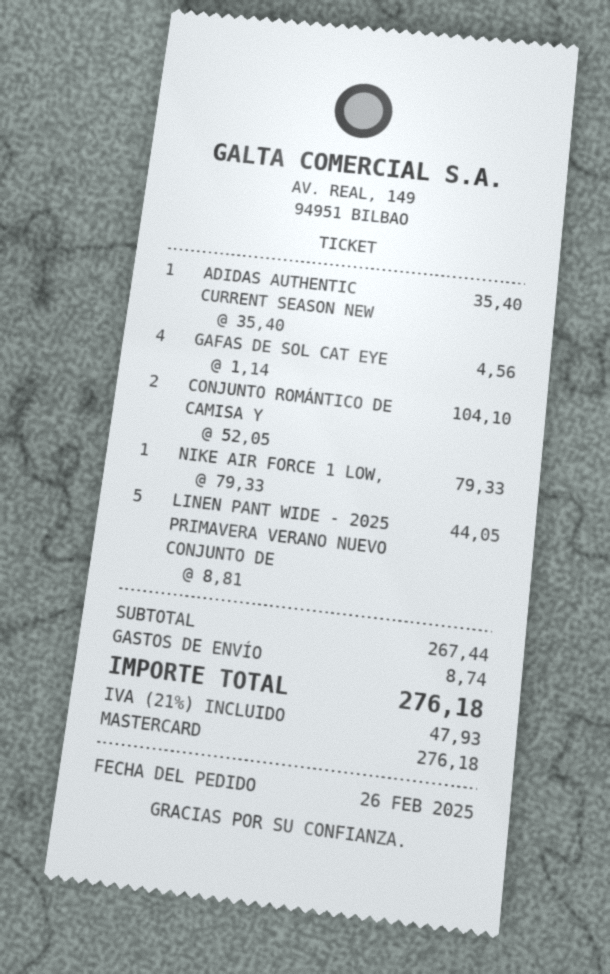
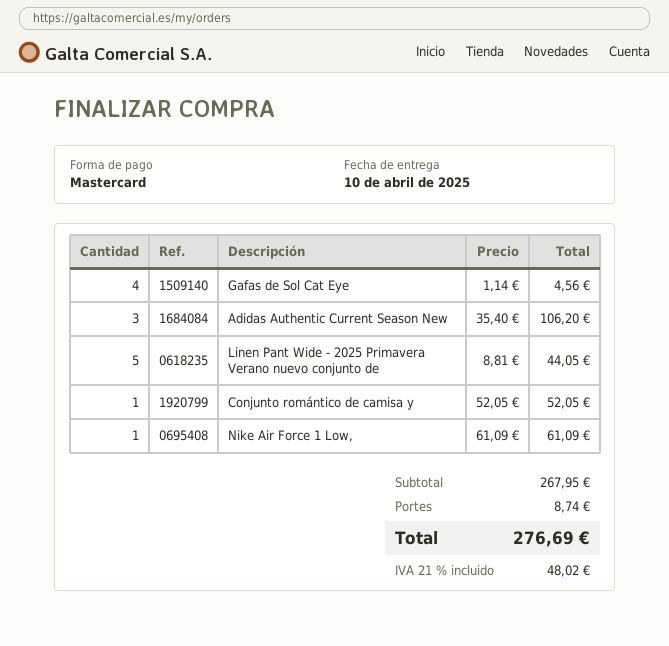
ADIDAS AUTHENTIC CURRENT SEASON NEW: 1 x 35.40 = 35.40 -> 3 x 35.40 = 106.20
CONJUNTO ROMÁNTICO DE CAMISA Y: 2 x 52.05 = 104.10 -> 1 x 52.05 = 52.05
NIKE AIR FORCE 1 LOW,: 1 x 79.33 = 79.33 -> 1 x 61.09 = 61.09
subtotal: 267.44 -> 267.95
tax: 21% = 47.93 -> 21% = 48.02
total: 276.18 -> 276.69

